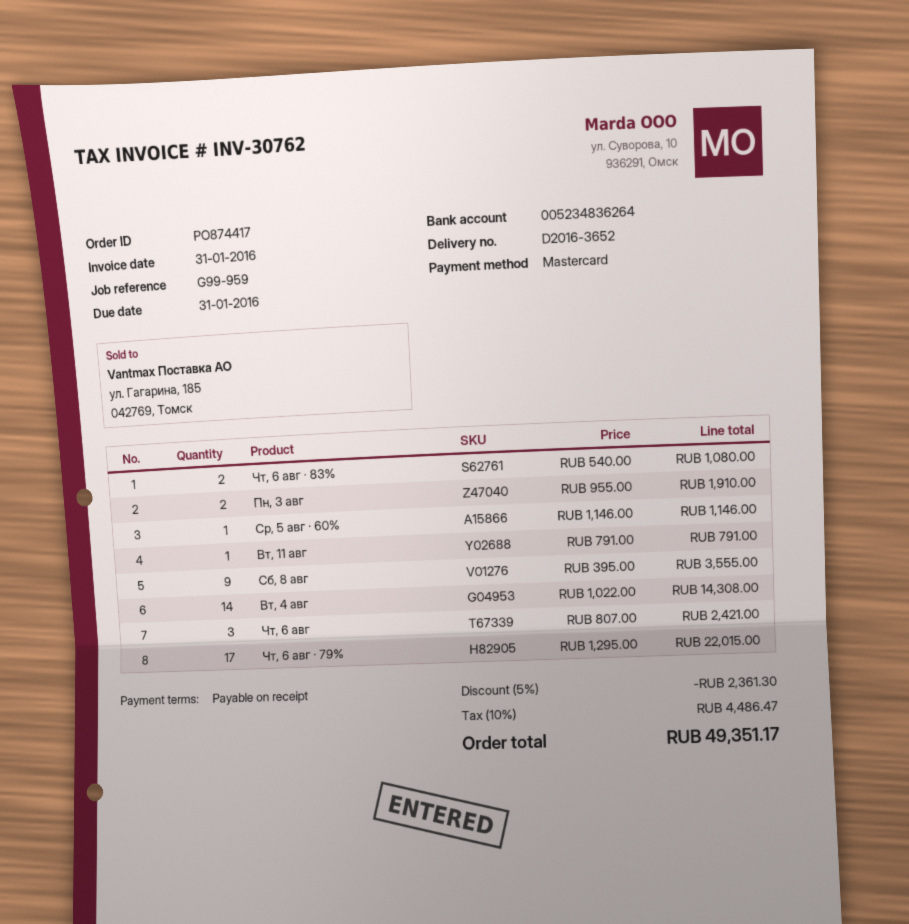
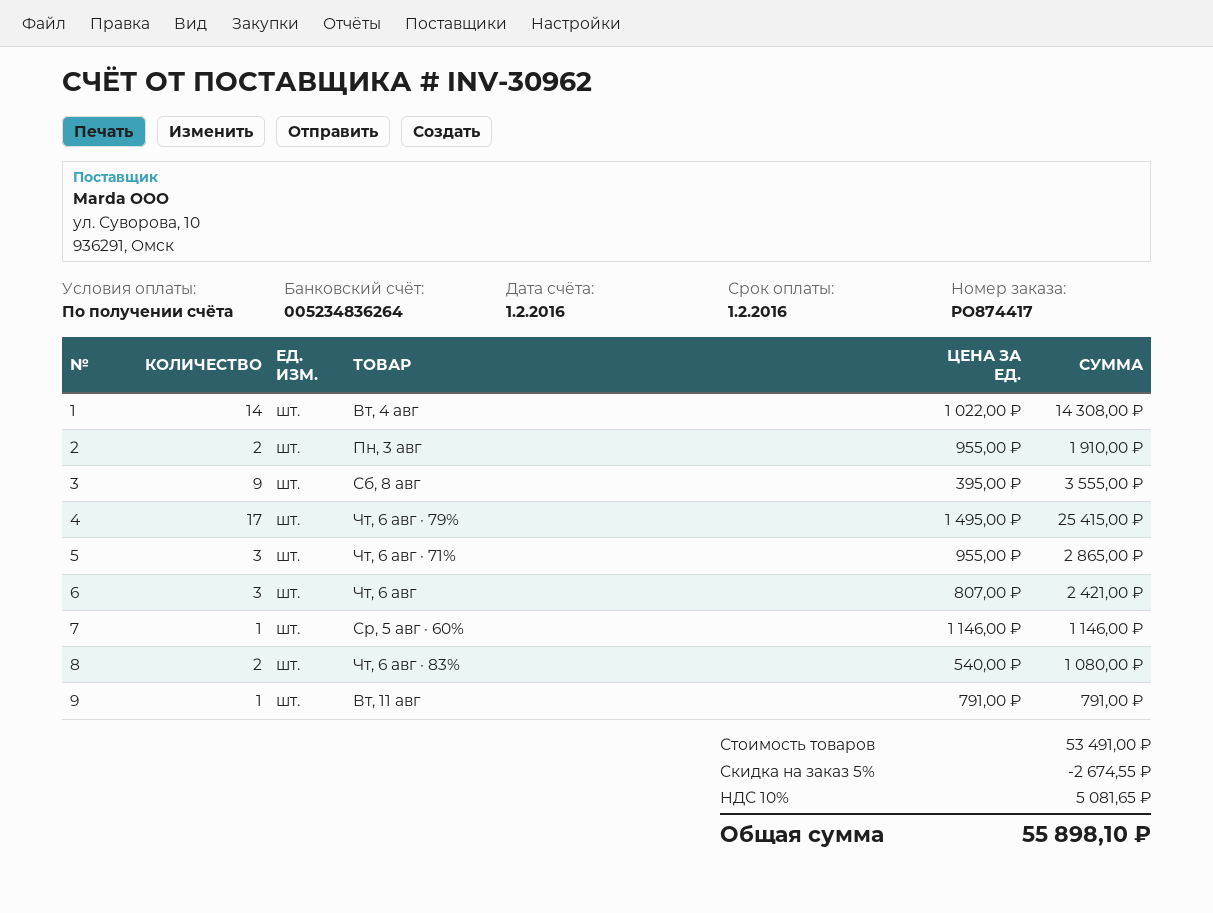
invoice number: INV-30762 -> INV-30962
invoice date: 2016-01-31 -> 2016-02-01
due date: 2016-01-31 -> 2016-02-01
Чт, 6 авг · 79%: 17 x 1295.00 = 22015.00 -> 17 x 1495.00 = 25415.00
Чт, 6 авг · 71%: none -> 3 x 955.00 = 2865.00
discount: 5% = 2361.30 -> 5% = 2674.55
tax: 10% = 4486.47 -> 10% = 5081.65
total: 49351.17 -> 55898.10

